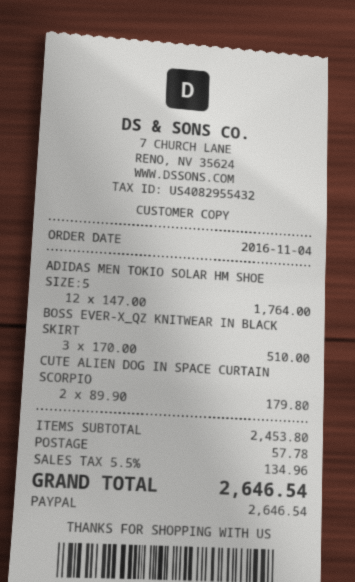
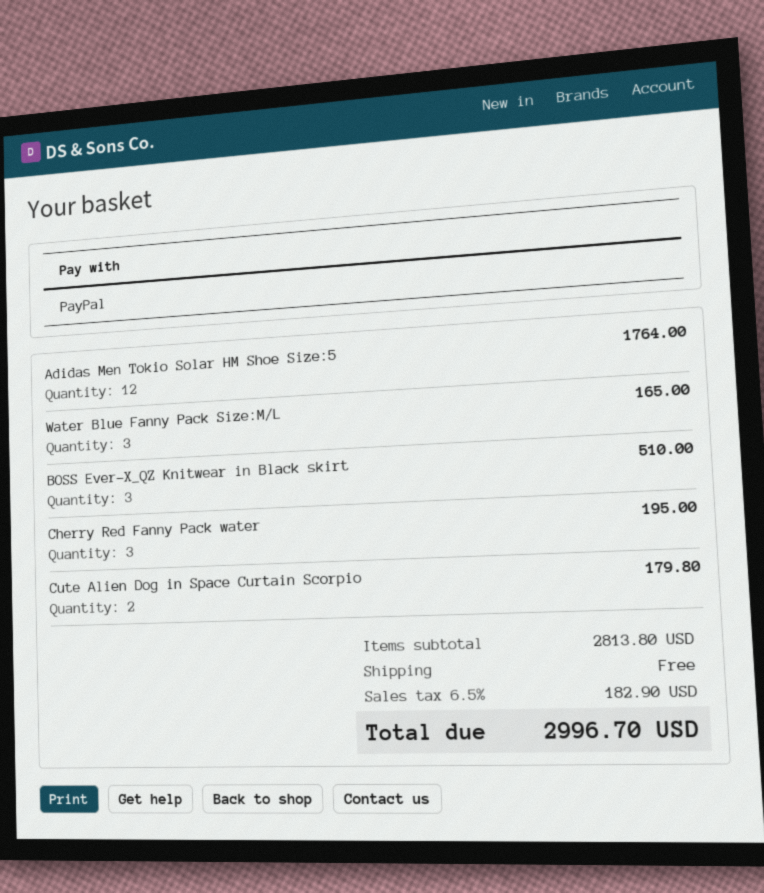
Water Blue Fanny Pack Size:M/L: none -> 3 for 165.00
Cherry Red Fanny Pack water: none -> 3 for 195.00
subtotal: 2453.80 -> 2813.80
shipping: 57.78 -> 0.00
tax: 5.5% = 134.96 -> 6.5% = 182.90
total: 2646.54 -> 2996.70

